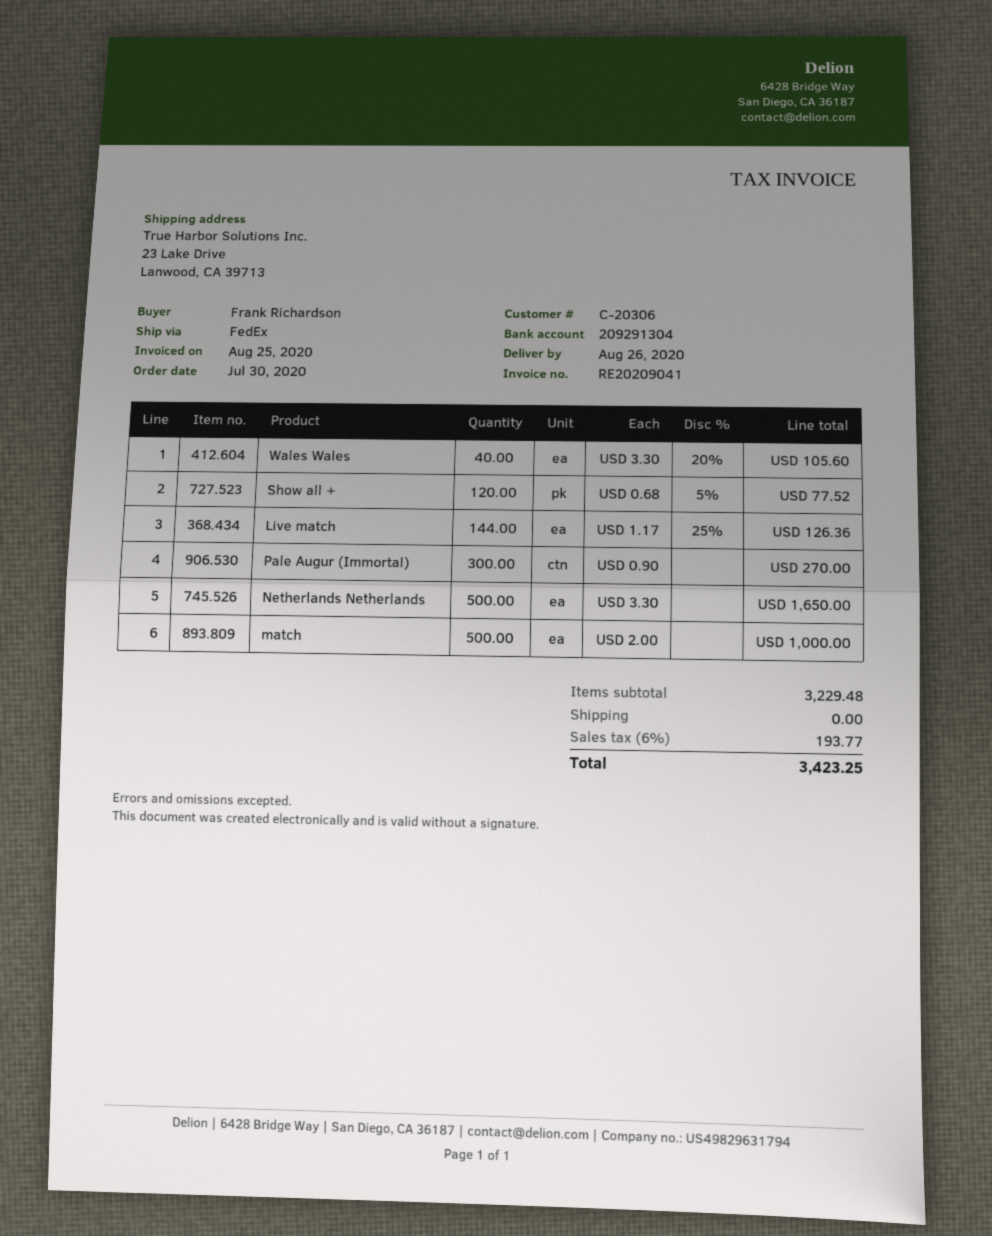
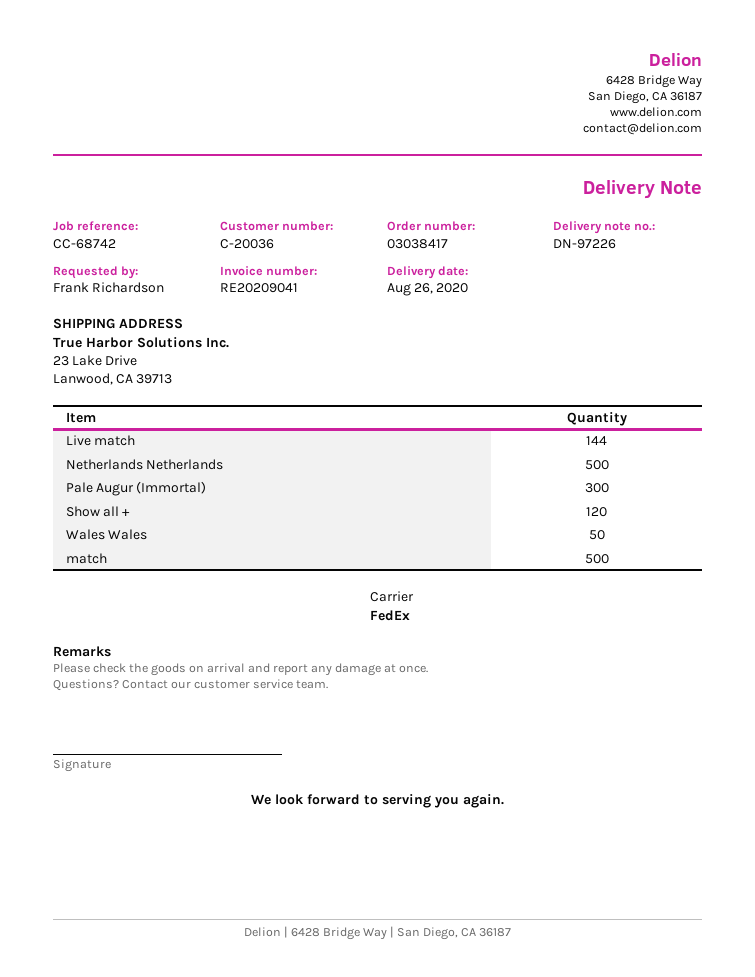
customer number: C-20306 -> C-20036
Wales Wales: 40 -> 50

